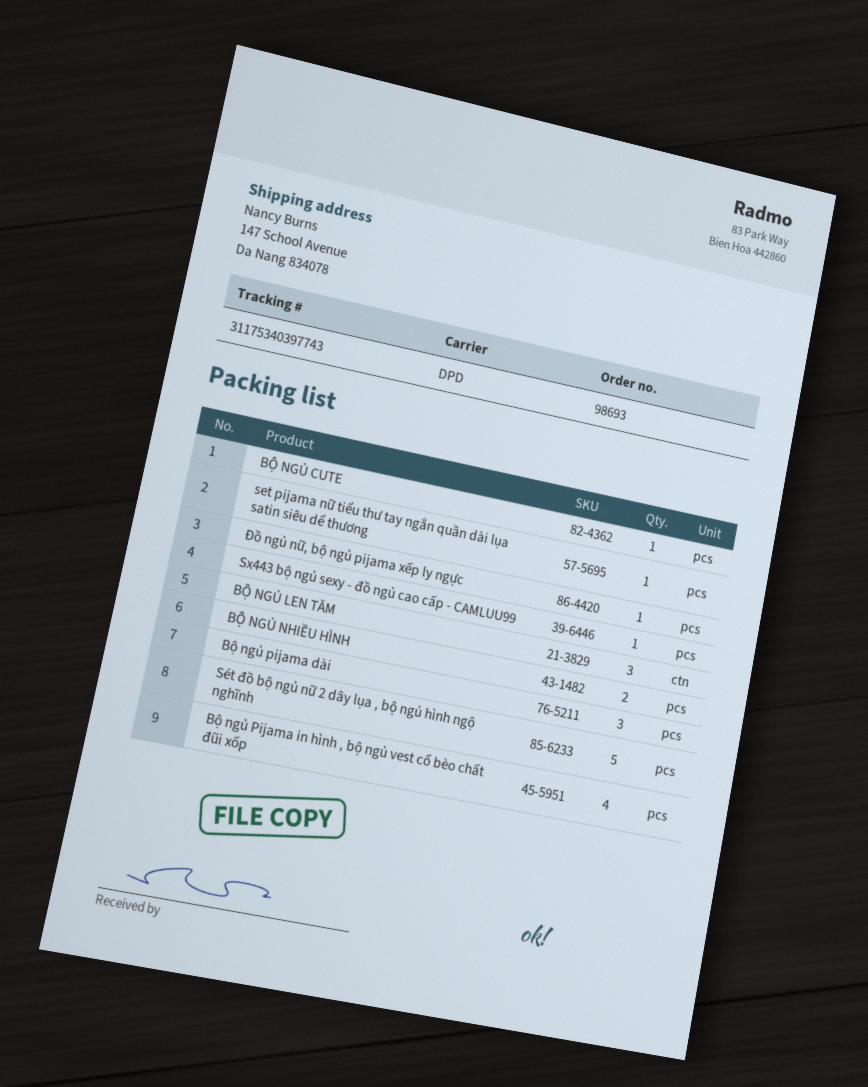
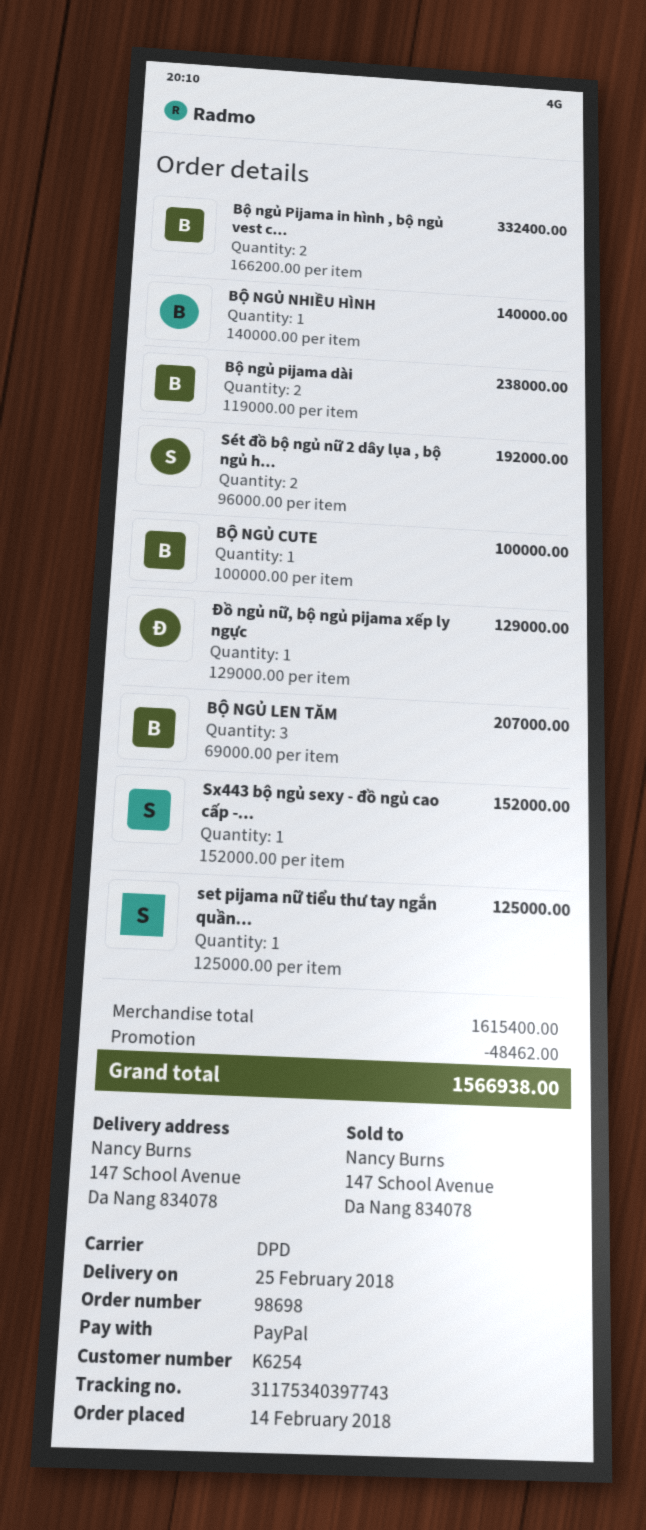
order number: 98693 -> 98698
BỘ NGỦ NHIỀU HÌNH: 2 -> 1
Bộ ngủ pijama dài: 3 -> 2
Sét đồ bộ ngủ nữ 2 dây lụa , bộ ngủ hình ngộ nghĩnh: 5 -> 2
Bộ ngủ Pijama in hình , bộ ngủ vest cổ bèo chất đũi xốp: 4 -> 2

